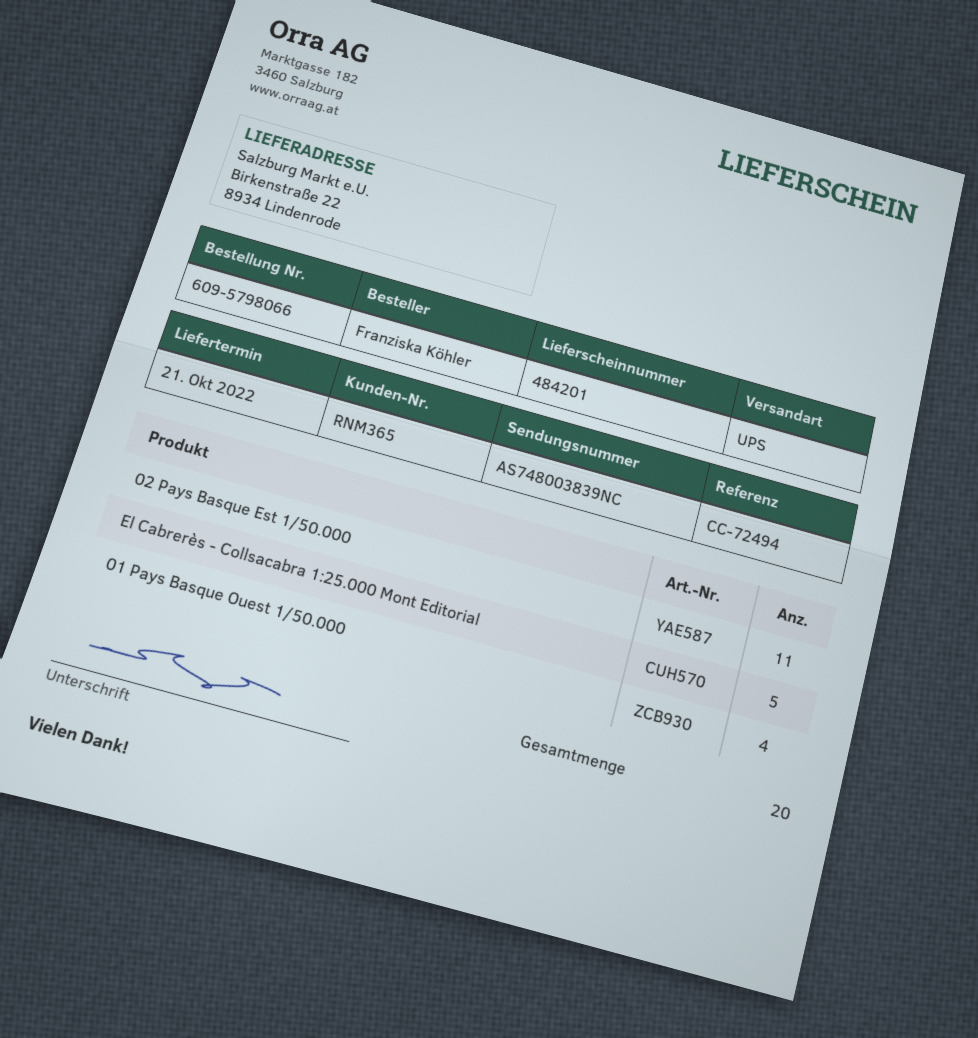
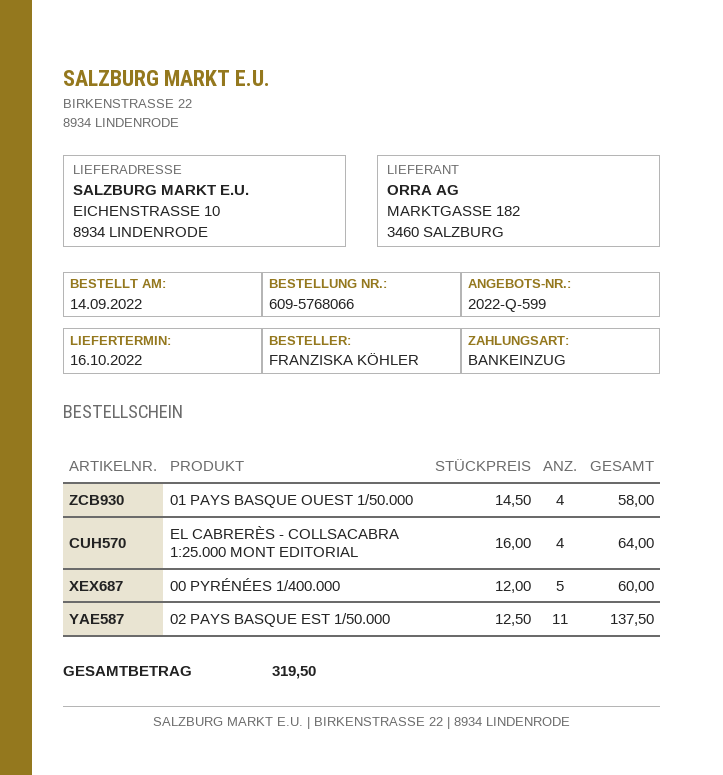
order number: 609-5798066 -> 609-5768066
delivery date: 2022-10-21 -> 2022-10-16
ship to: Birkenstraße 22, 8934 Lindenrode -> EICHENSTRASSE 10, 8934 LINDENRODE
El Cabrerès - Collsacabra 1:25.000 Mont Editorial: 5 -> 4
00 PYRÉNÉES 1/400.000: none -> 5

